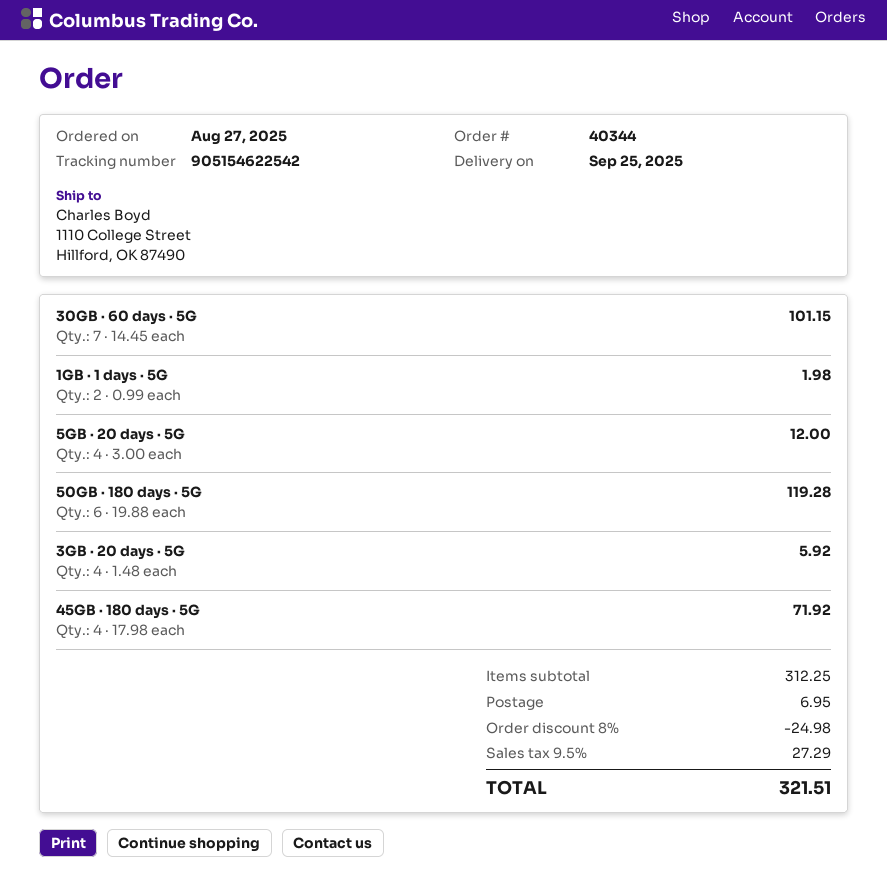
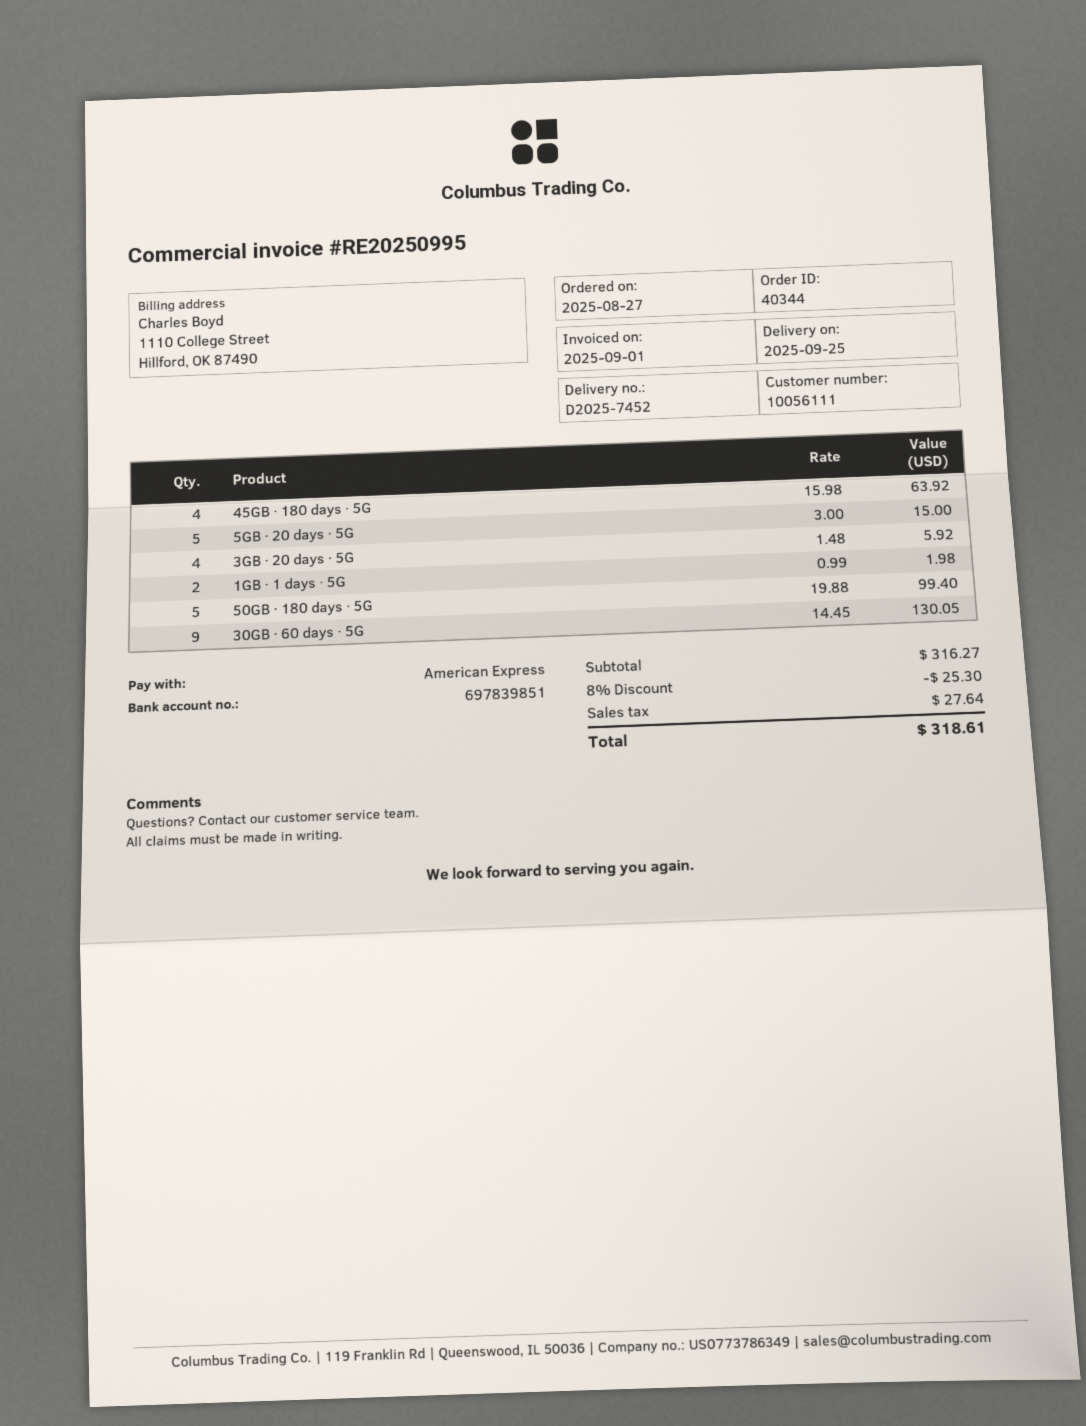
30GB · 60 days · 5G: 7 x 14.45 = 101.15 -> 9 x 14.45 = 130.05
5GB · 20 days · 5G: 4 x 3.00 = 12.00 -> 5 x 3.00 = 15.00
50GB · 180 days · 5G: 6 x 19.88 = 119.28 -> 5 x 19.88 = 99.40
45GB · 180 days · 5G: 4 x 17.98 = 71.92 -> 4 x 15.98 = 63.92
subtotal: 312.25 -> 316.27
discount: 8% = 24.98 -> 8% = 25.30
shipping: 6.95 -> none
tax: 27.29 -> 27.64
total: 321.51 -> 318.61

